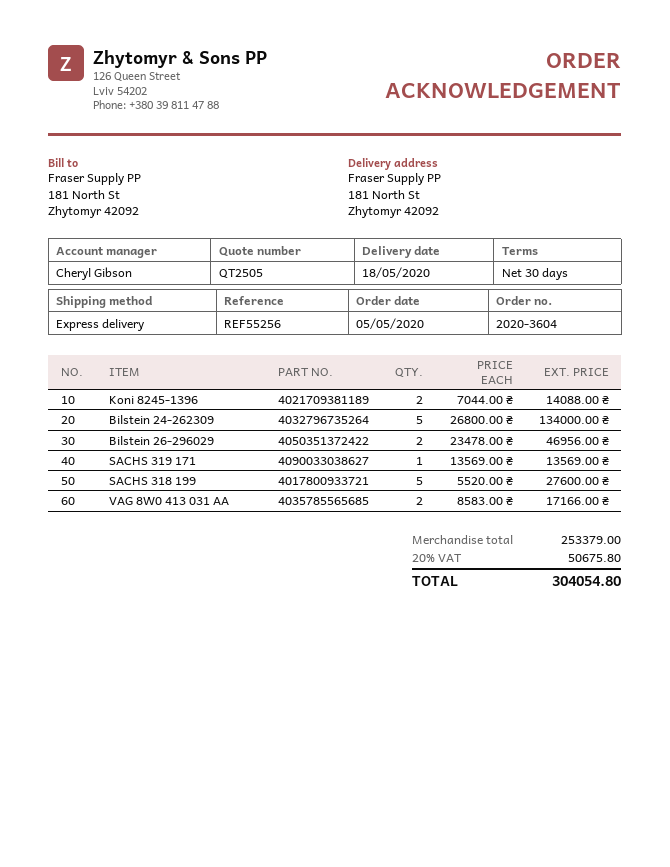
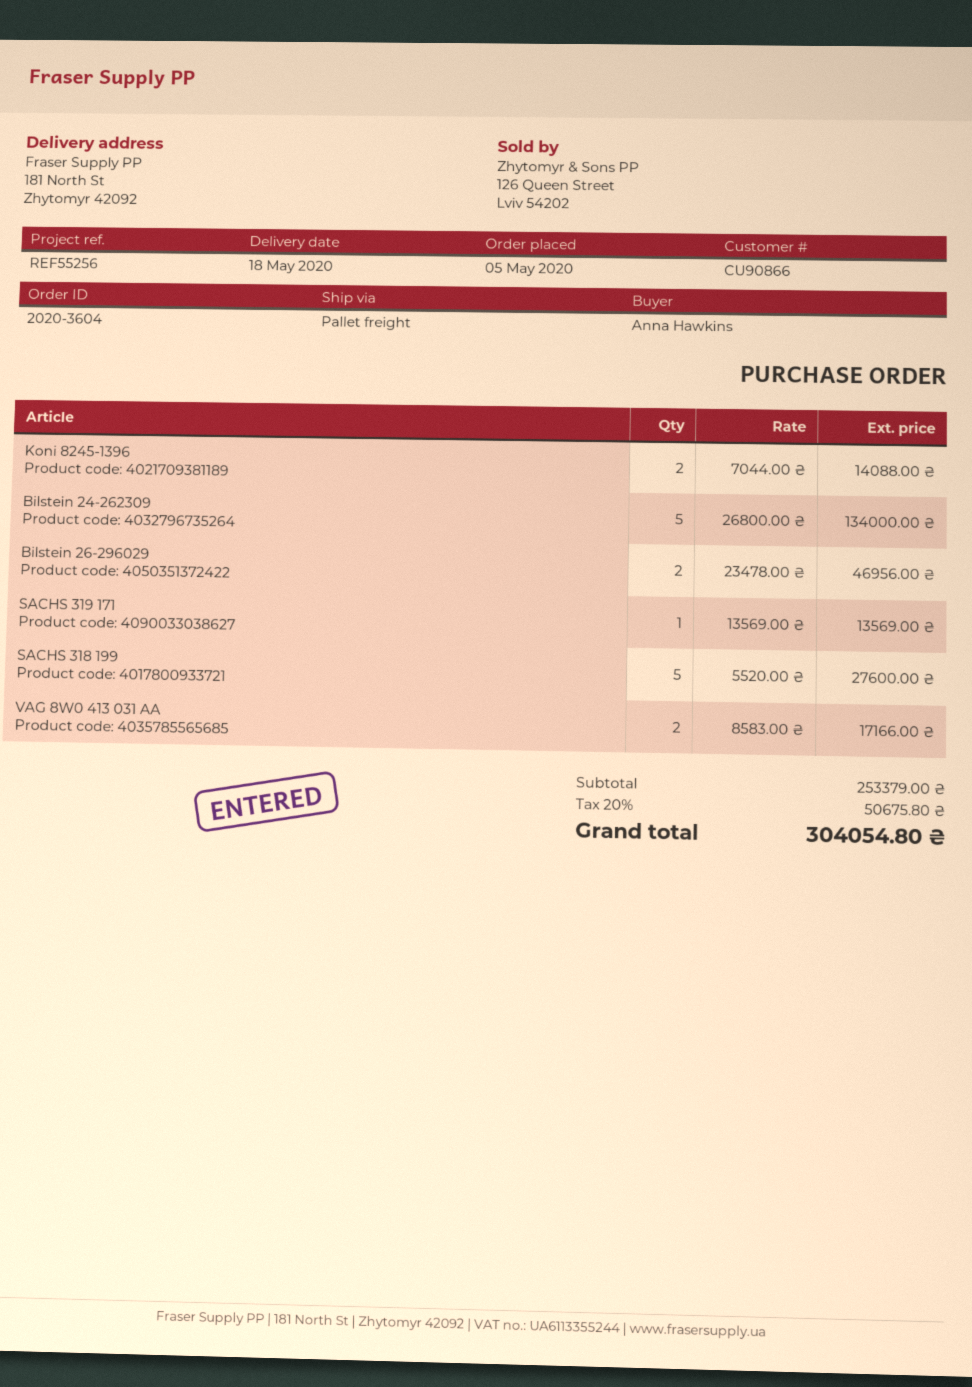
shipping method: express -> pallet freight

